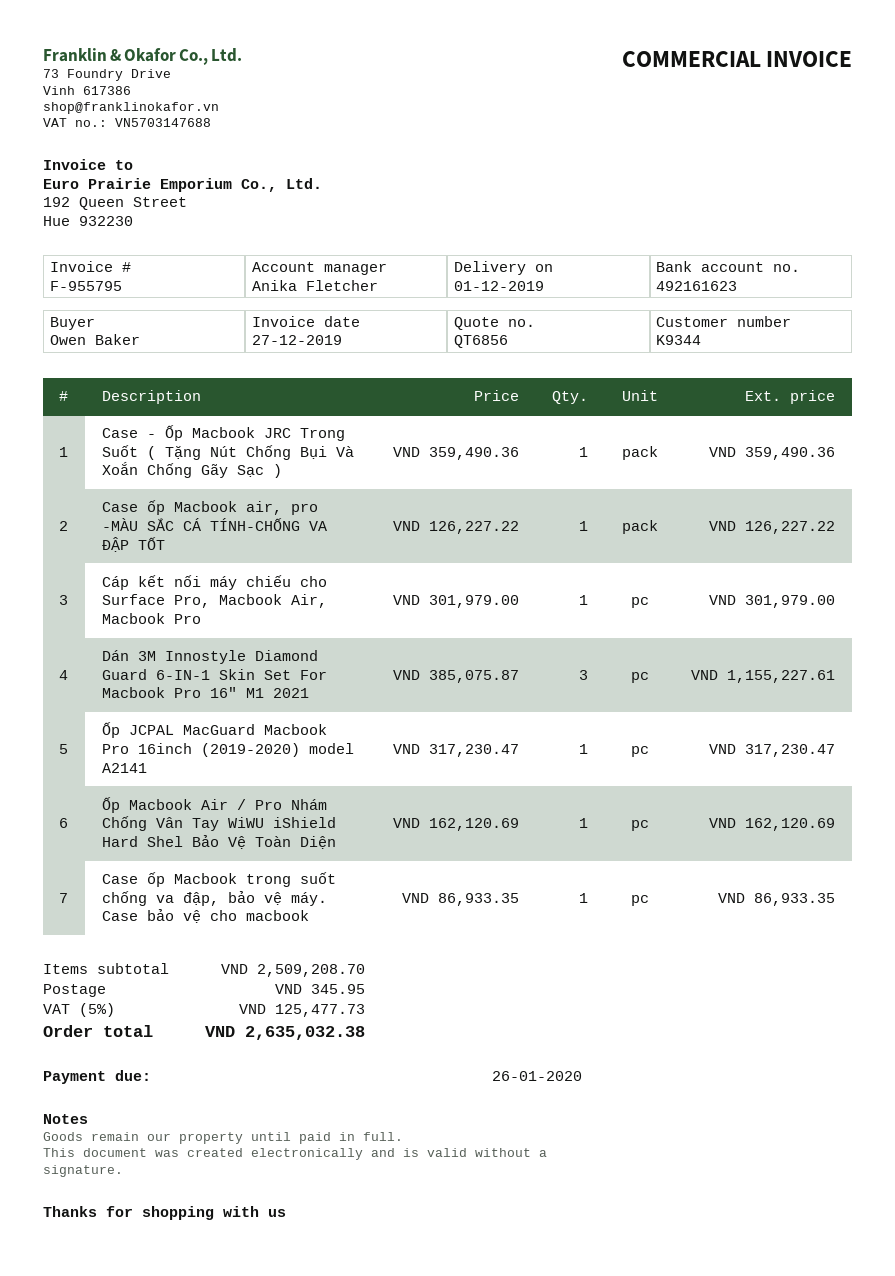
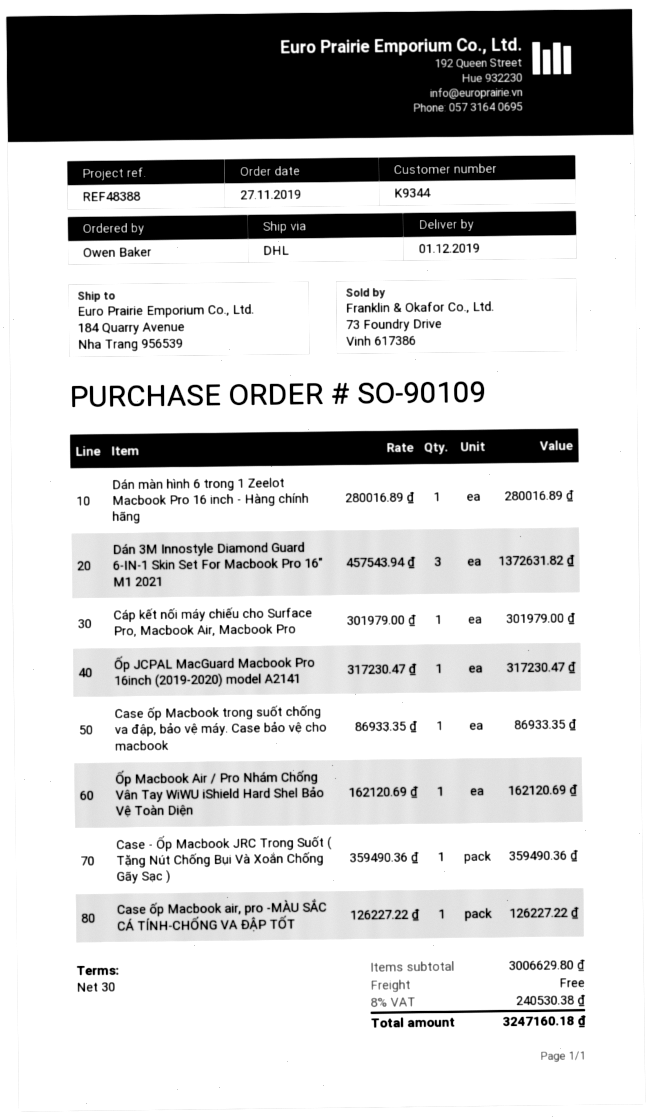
Dán 3M Innostyle Diamond Guard 6-IN-1 Skin Set For Macbook Pro 16″ M1 2021: 3 x 385075.87 = 1155227.61 -> 3 x 457543.94 = 1372631.82
Dán màn hình 6 trong 1 Zeelot Macbook Pro 16 inch - Hàng chính hãng: none -> 1 x 280016.89 = 280016.89
subtotal: 2509208.70 -> 3006629.80
shipping: 345.95 -> 0.00
tax: 5% = 125477.73 -> 8% = 240530.38
total: 2635032.38 -> 3247160.18

